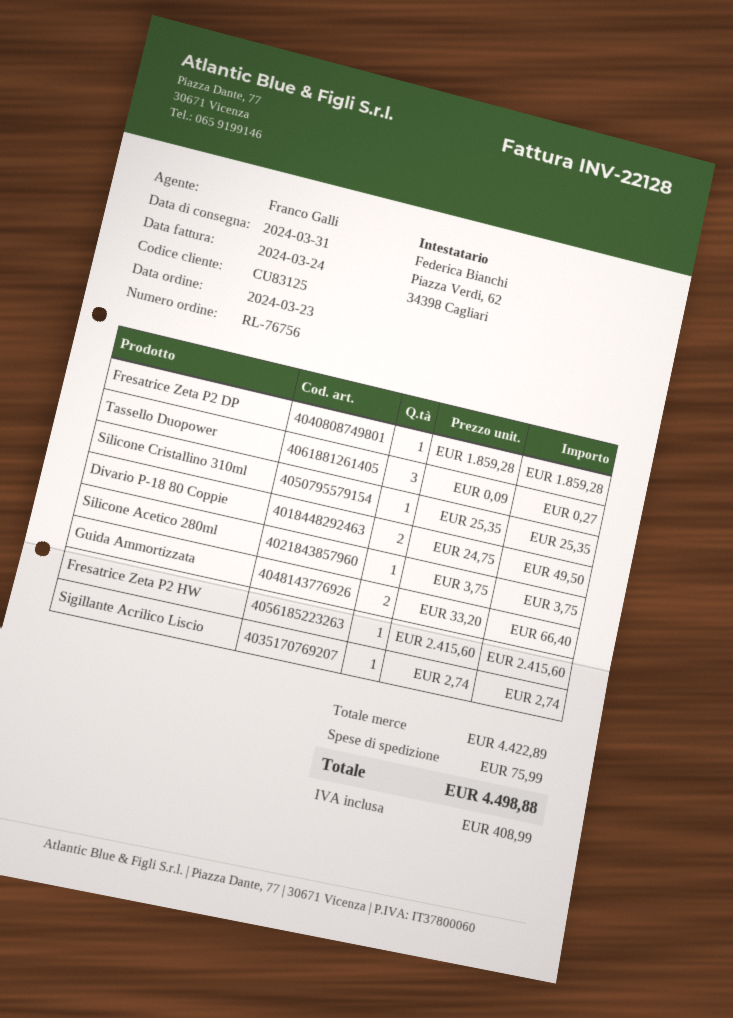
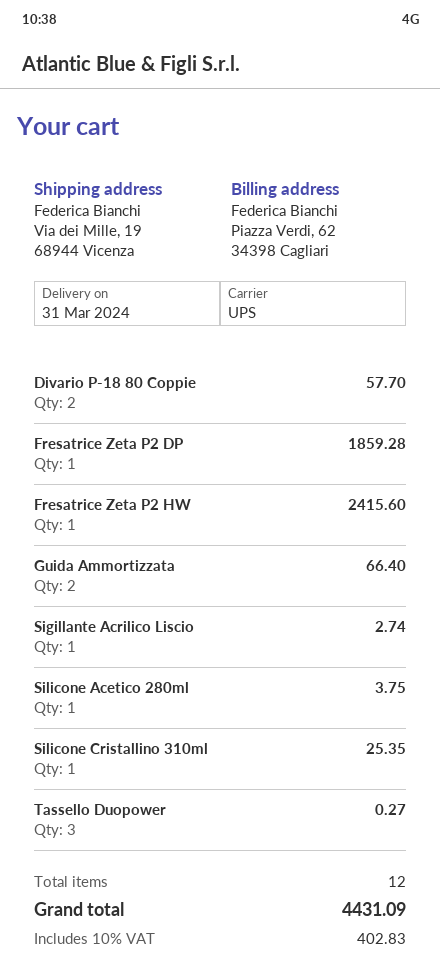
Divario P-18 80 Coppie: 2 for 49.50 -> 2 for 57.70
shipping: 75.99 -> none
tax: 408.99 -> 402.83
total: 4498.88 -> 4431.09

